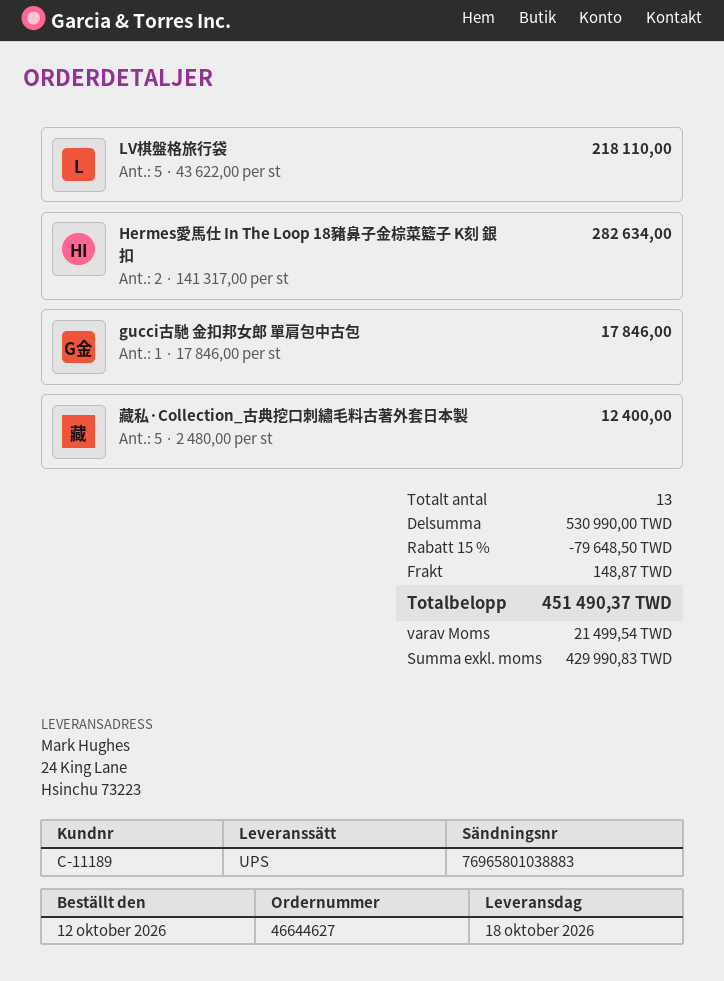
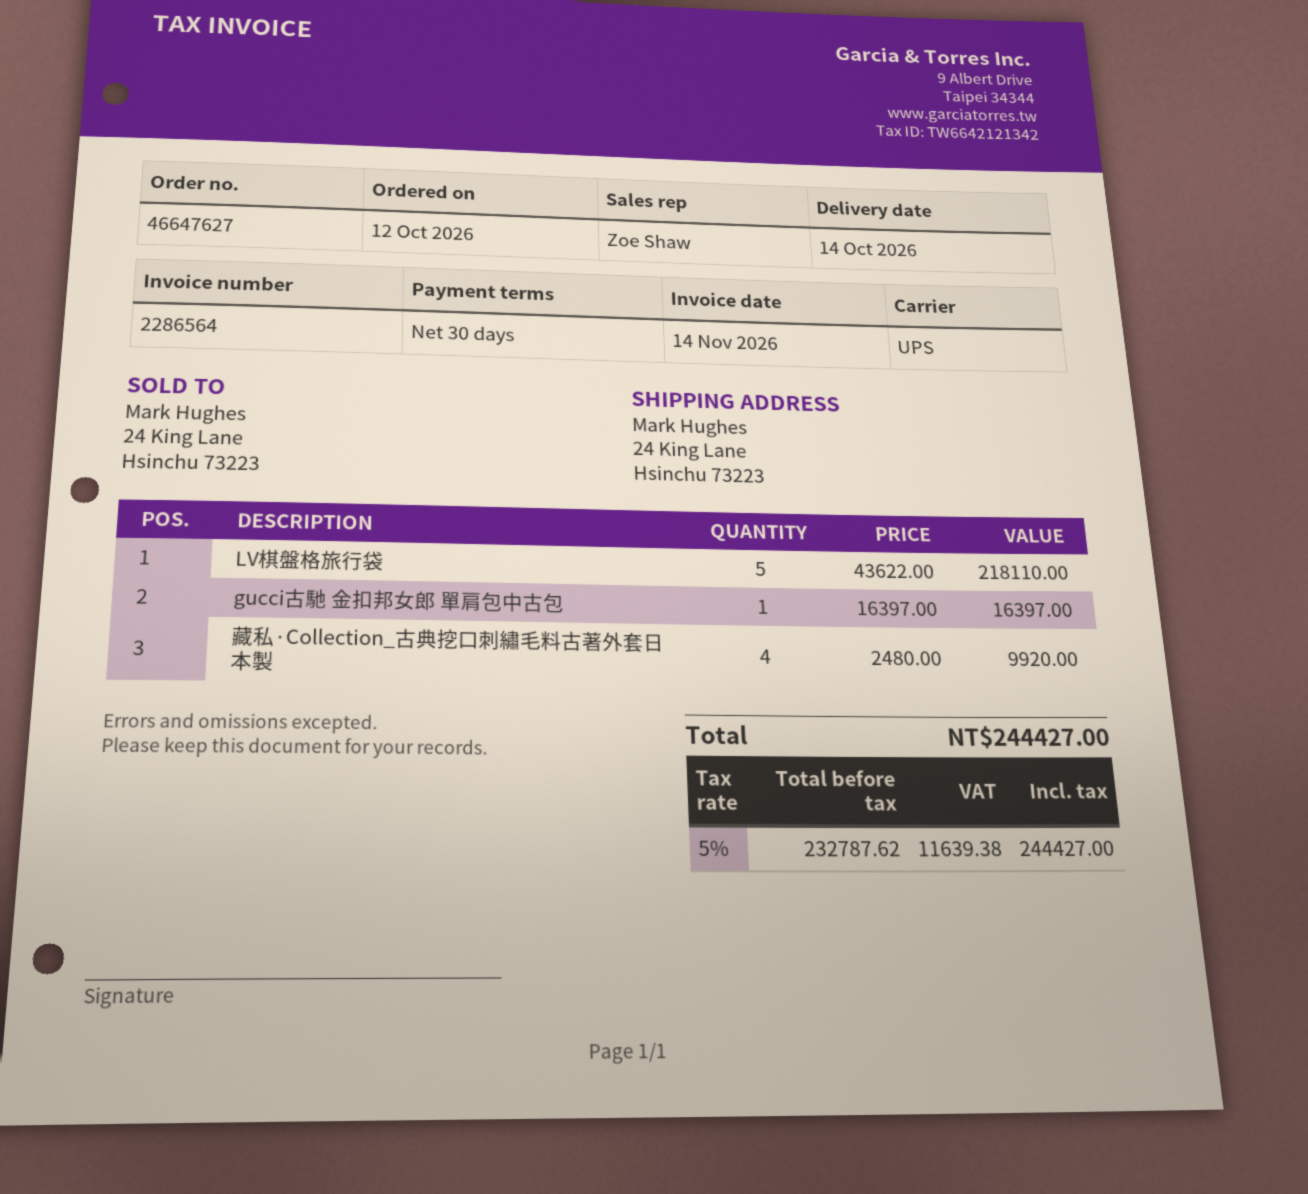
order number: 46644627 -> 46647627
delivery date: 2026-10-18 -> 2026-10-14
Hermes愛馬仕 In The Loop 18豬鼻子金棕菜籃子 K刻 銀扣: 2 x 141317.00 = 282634.00 -> none
gucci古馳 金扣邦女郎 單肩包中古包: 1 x 17846.00 = 17846.00 -> 1 x 16397.00 = 16397.00
藏私·Collection_古典挖口刺繡毛料古著外套日本製: 5 x 2480.00 = 12400.00 -> 4 x 2480.00 = 9920.00
discount: 15% = 79648.50 -> none
shipping: 148.87 -> none
net: 429990.83 -> 232787.62
tax: 21499.54 -> 11639.38
total: 451490.37 -> 244427.00

